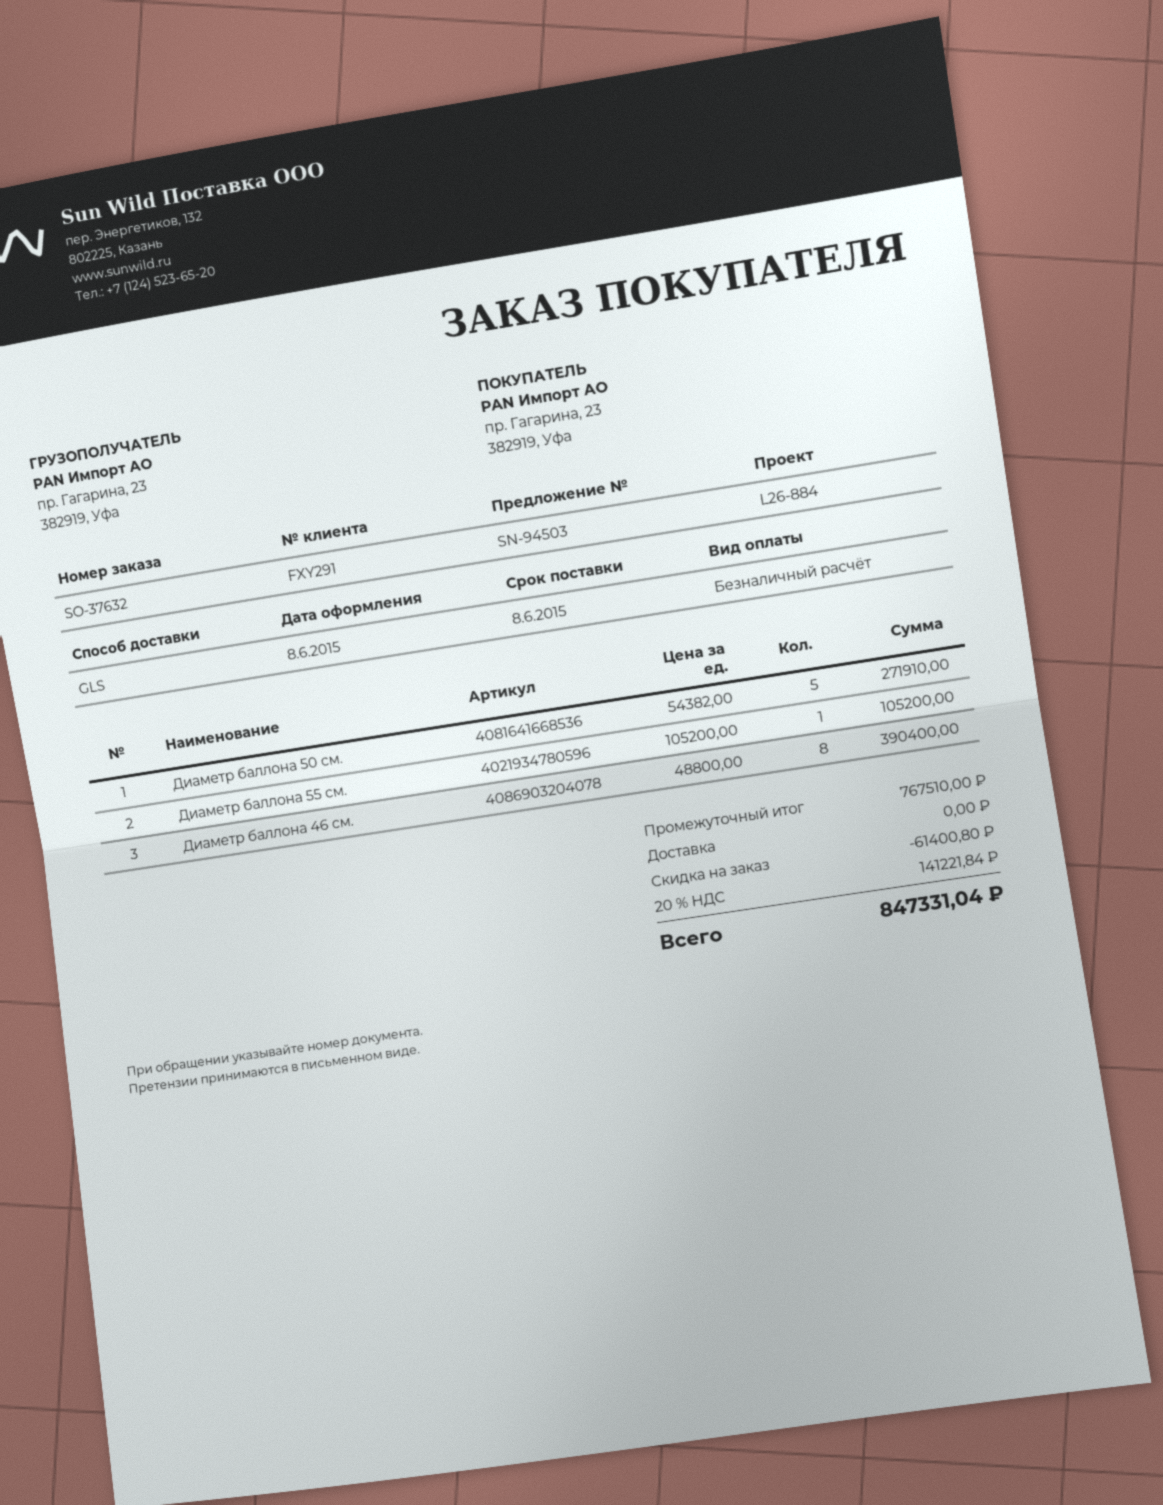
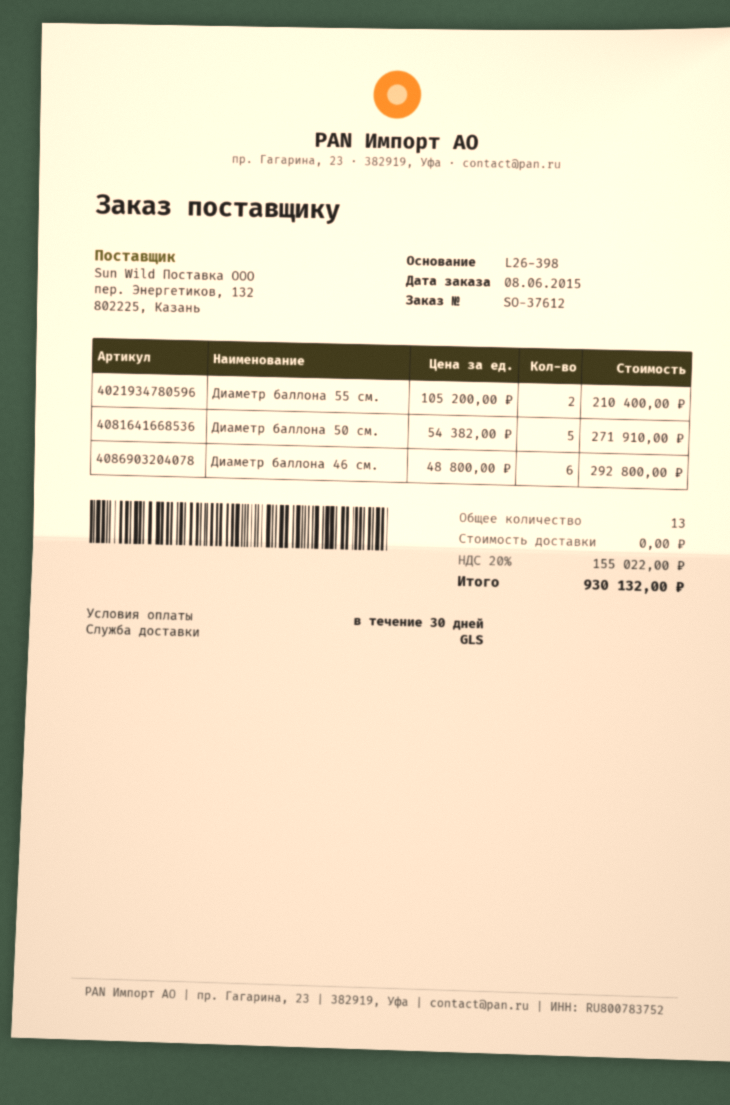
order number: SO-37632 -> SO-37612
reference: L26-884 -> L26-398
Диаметр баллона 55 см.: 1 x 105200.00 = 105200.00 -> 2 x 105200.00 = 210400.00
Диаметр баллона 46 см.: 8 x 48800.00 = 390400.00 -> 6 x 48800.00 = 292800.00
discount: 61400.80 -> none
tax: 20% = 141221.84 -> 20% = 155022.00
total: 847331.04 -> 930132.00

